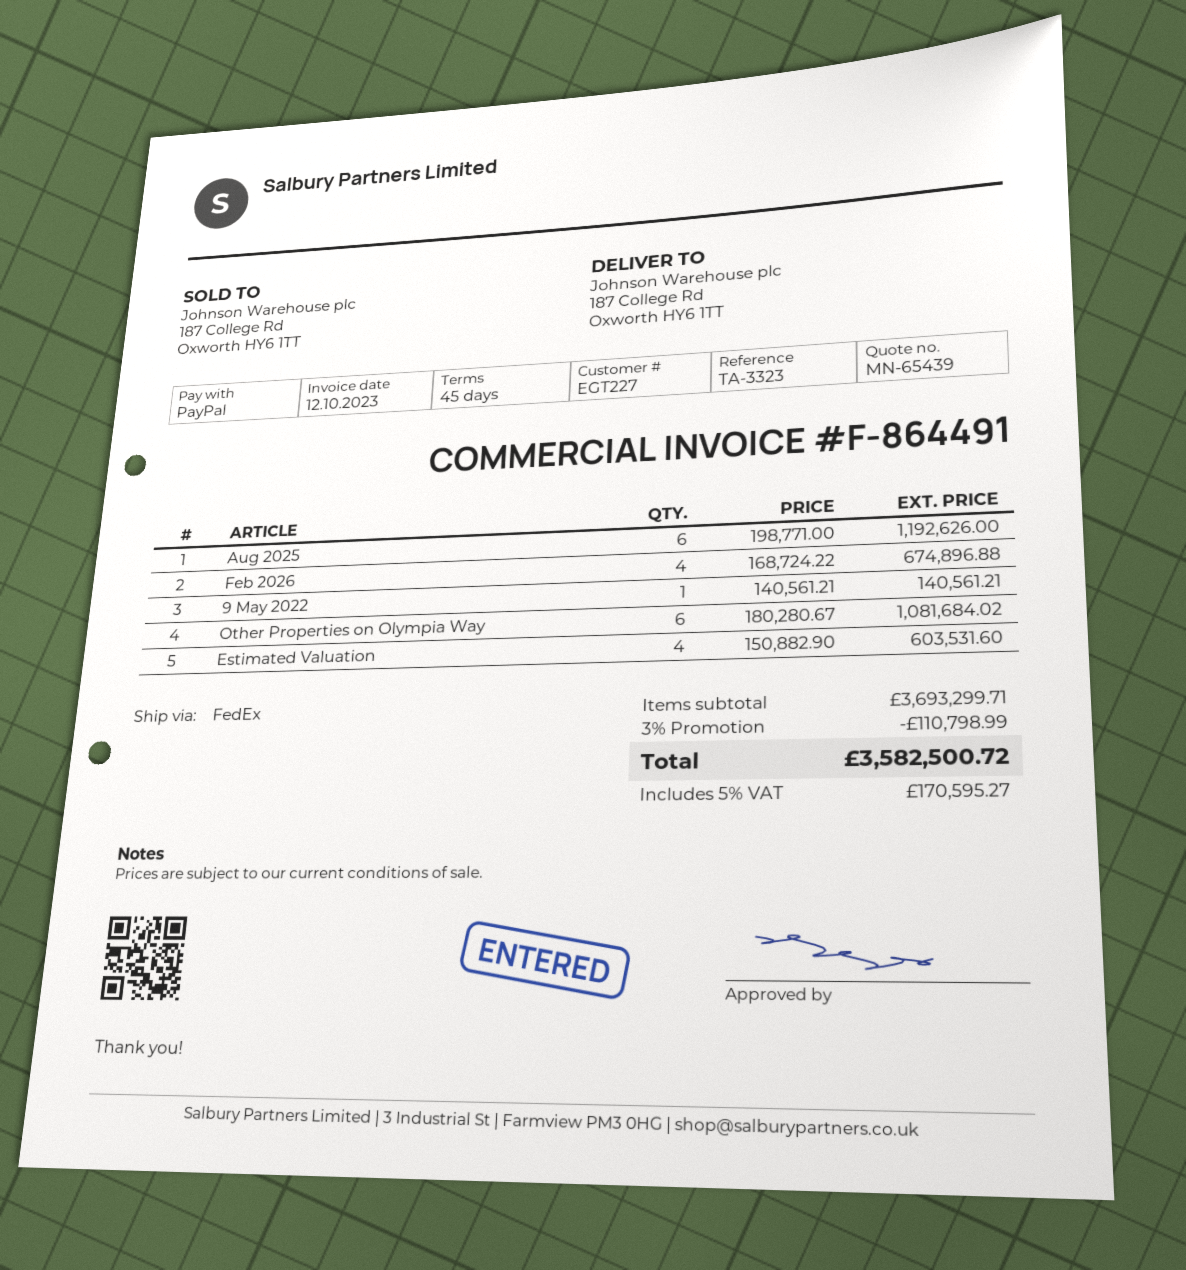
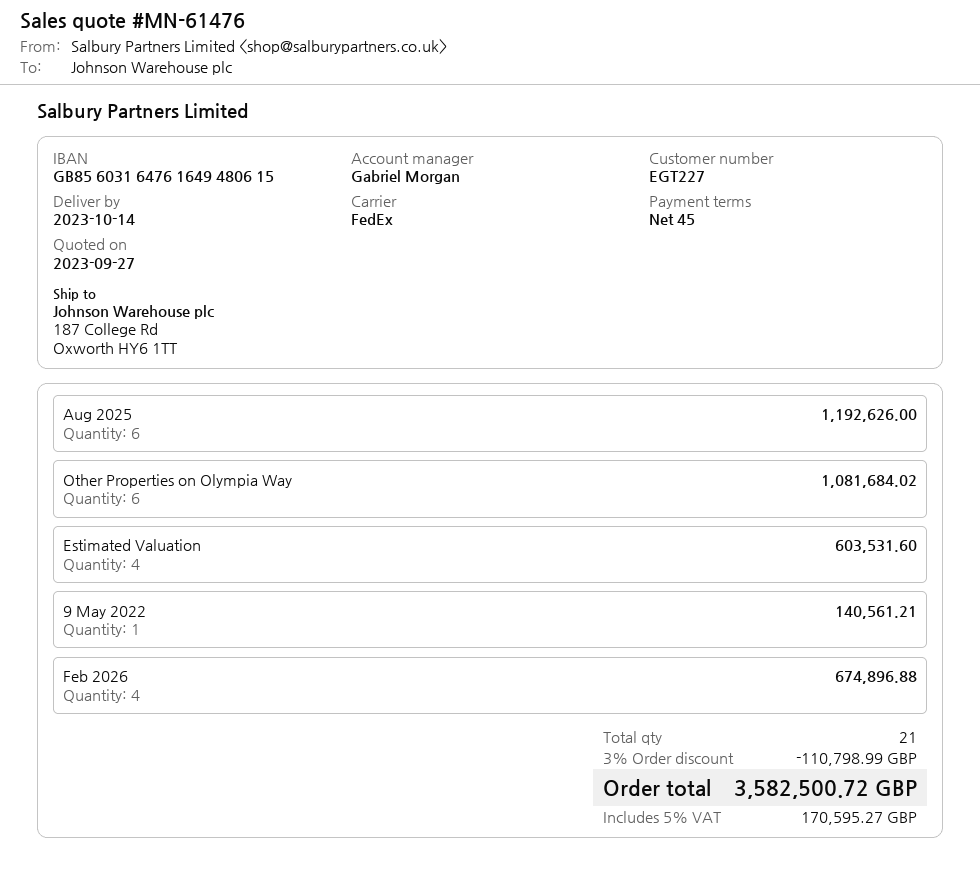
quote number: MN-65439 -> MN-61476

